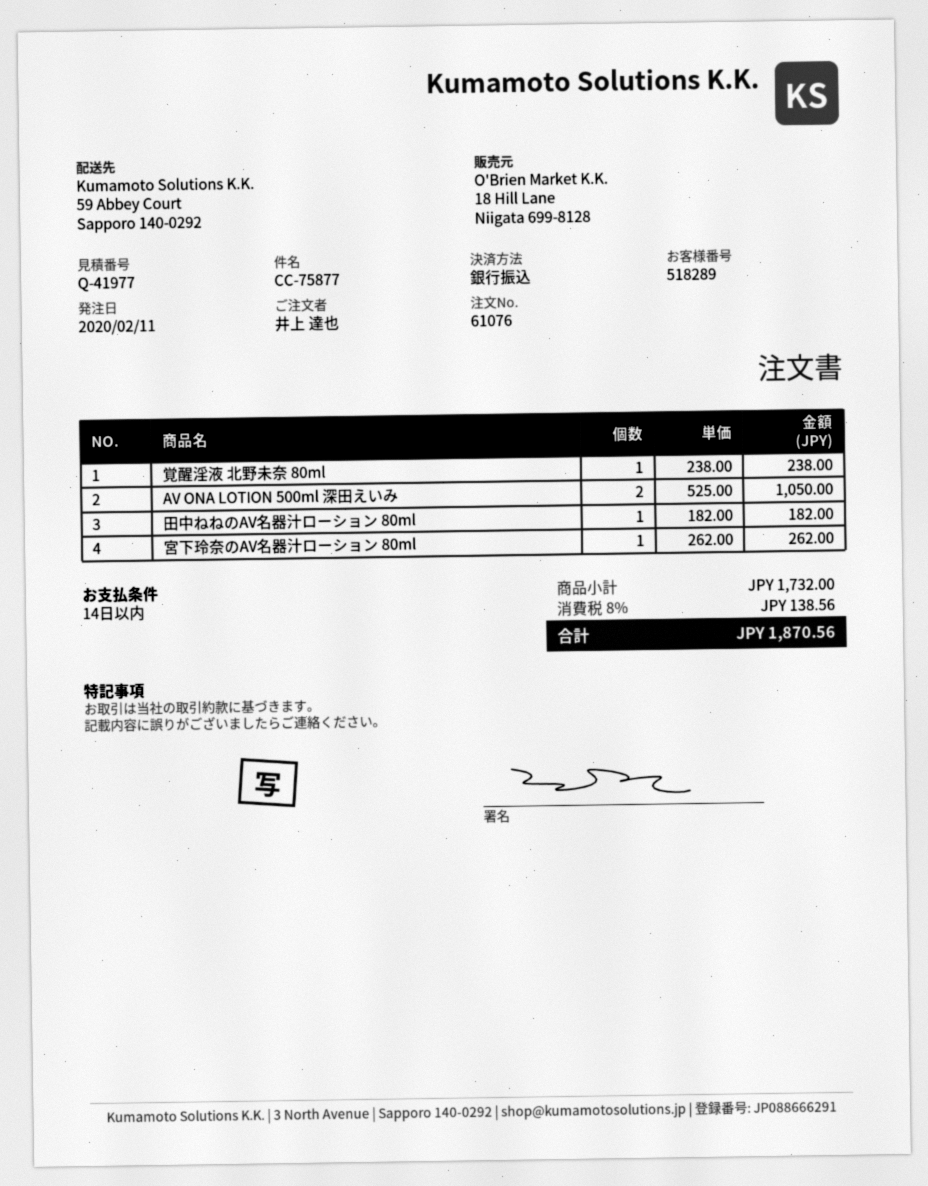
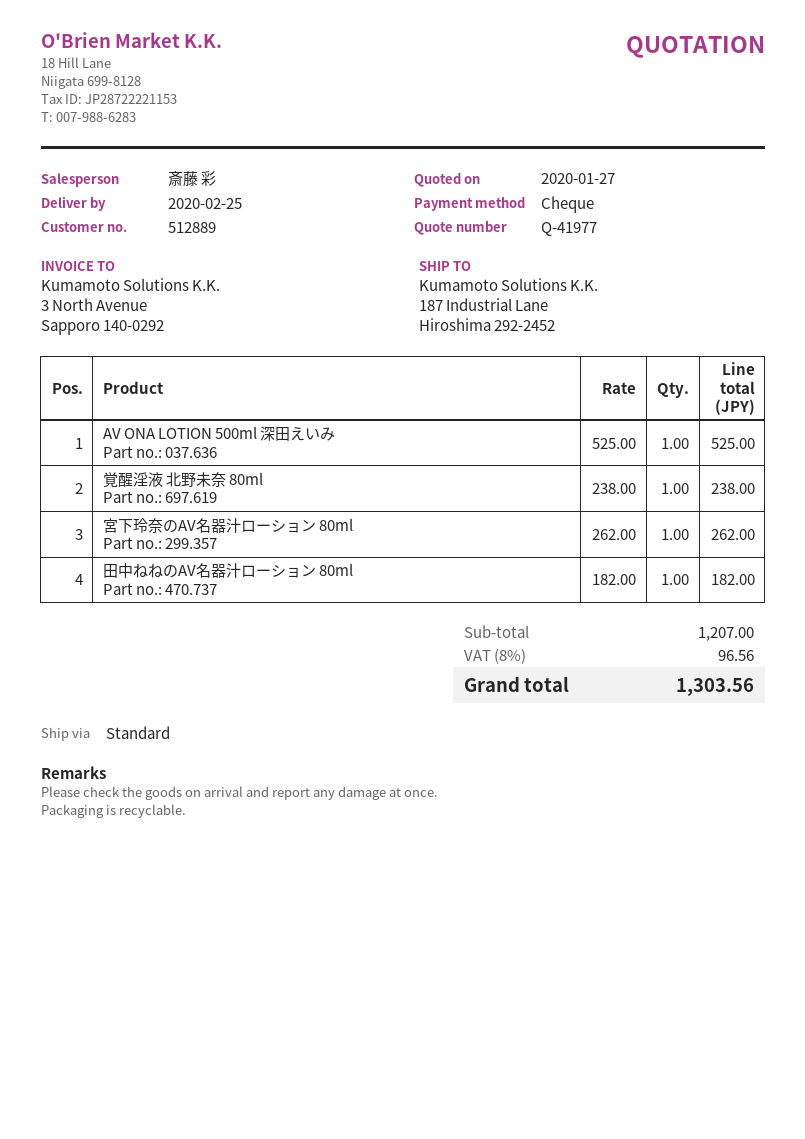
customer number: 518289 -> 512889
payment method: bank transfer -> cheque
ship to: 59 Abbey Court, Sapporo 140-0292 -> 187 Industrial Lane, Hiroshima 292-2452
AV ONA LOTION 500ml 深田えいみ: 2 x 525.00 = 1050.00 -> 1 x 525.00 = 525.00
subtotal: 1732.00 -> 1207.00
tax: 8% = 138.56 -> 8% = 96.56
total: 1870.56 -> 1303.56

